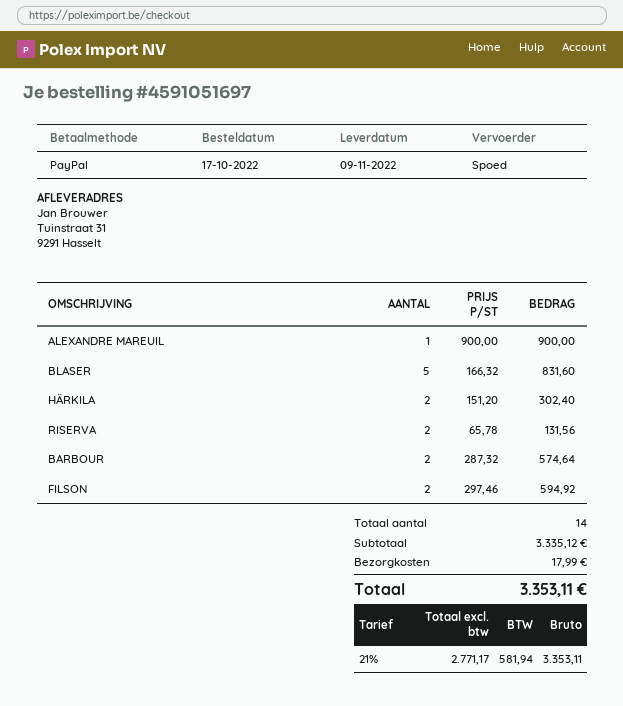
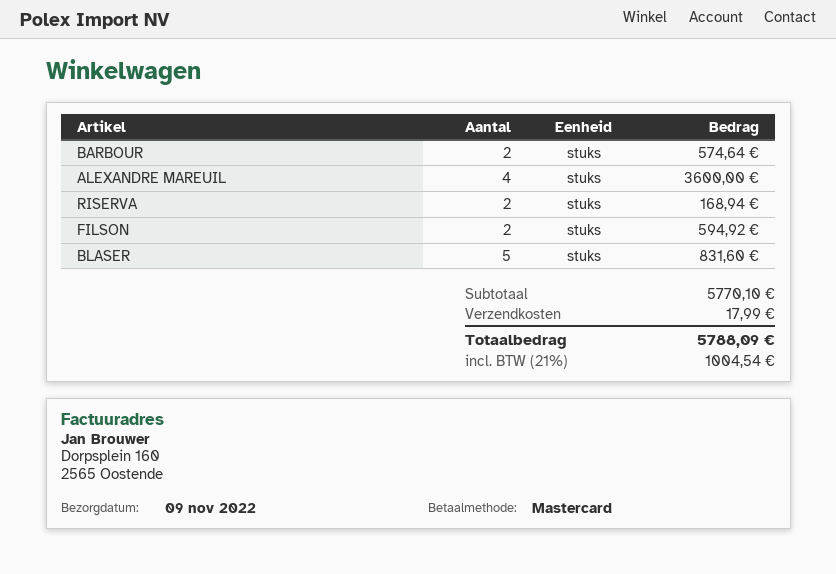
payment method: PayPal -> Mastercard
ALEXANDRE MAREUIL: 1 for 900.00 -> 4 for 3600.00
HÄRKILA: 2 for 302.40 -> none
RISERVA: 2 for 131.56 -> 2 for 168.94
subtotal: 3335.12 -> 5770.10
tax: 21% = 581.94 -> 21% = 1004.54
total: 3353.11 -> 5788.09

